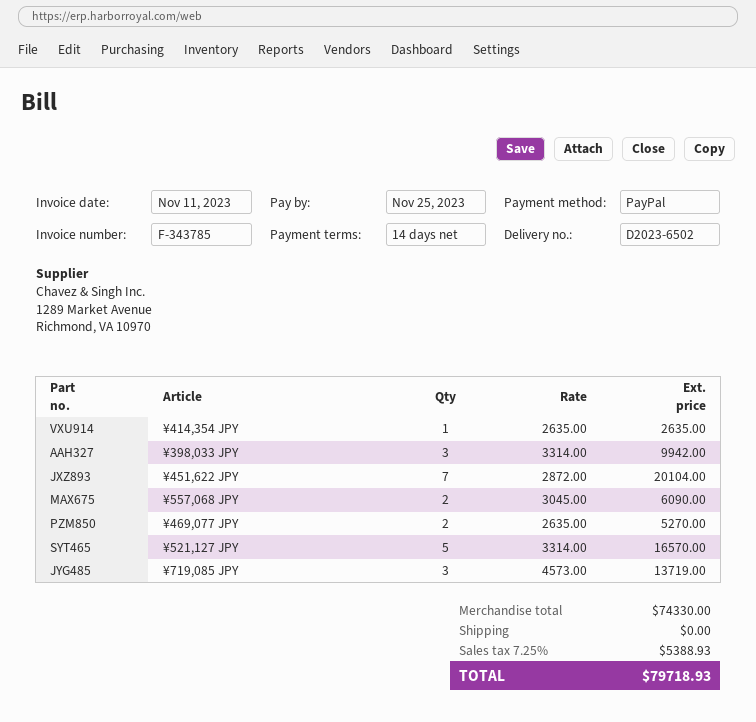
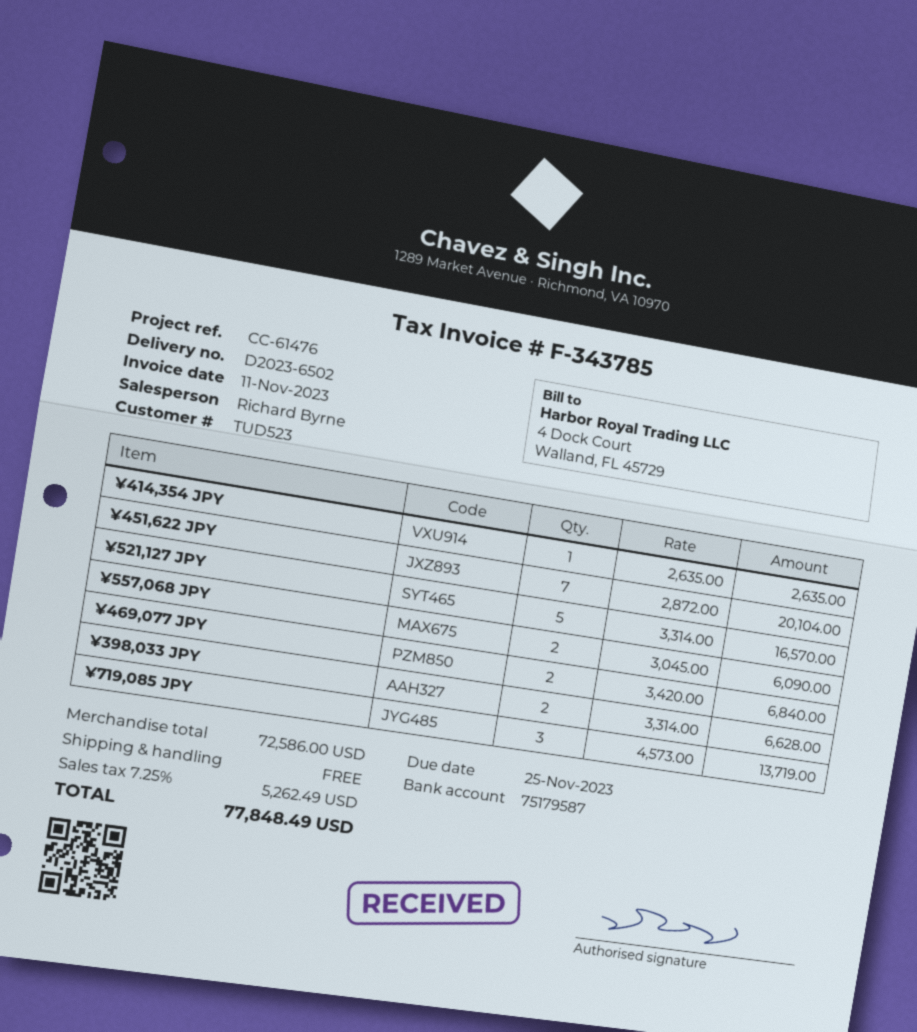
¥398,033 JPY: 3 x 3314.00 = 9942.00 -> 2 x 3314.00 = 6628.00
¥469,077 JPY: 2 x 2635.00 = 5270.00 -> 2 x 3420.00 = 6840.00
subtotal: 74330.00 -> 72586.00
tax: 7.25% = 5388.93 -> 7.25% = 5262.49
total: 79718.93 -> 77848.49

